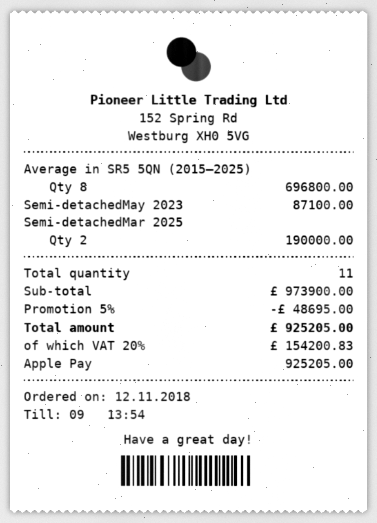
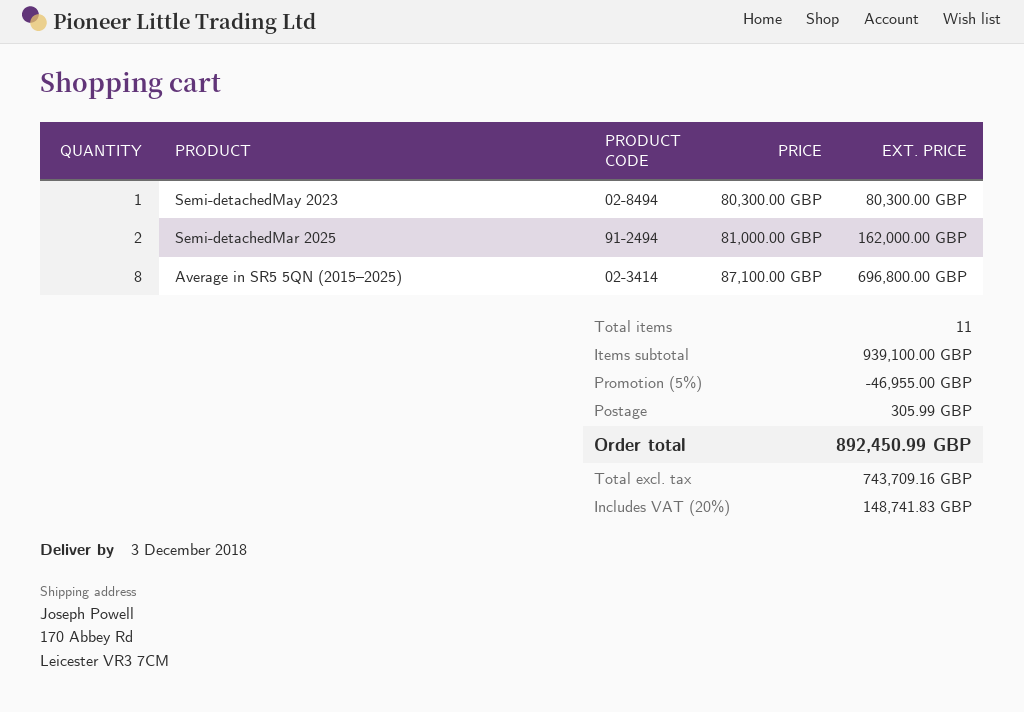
Semi-detachedMay 2023: 1 for 87100.00 -> 1 for 80300.00
Semi-detachedMar 2025: 2 for 190000.00 -> 2 for 162000.00
subtotal: 973900.00 -> 939100.00
discount: 5% = 48695.00 -> 5% = 46955.00
shipping: none -> 305.99
tax: 20% = 154200.83 -> 20% = 148741.83
total: 925205.00 -> 892450.99

